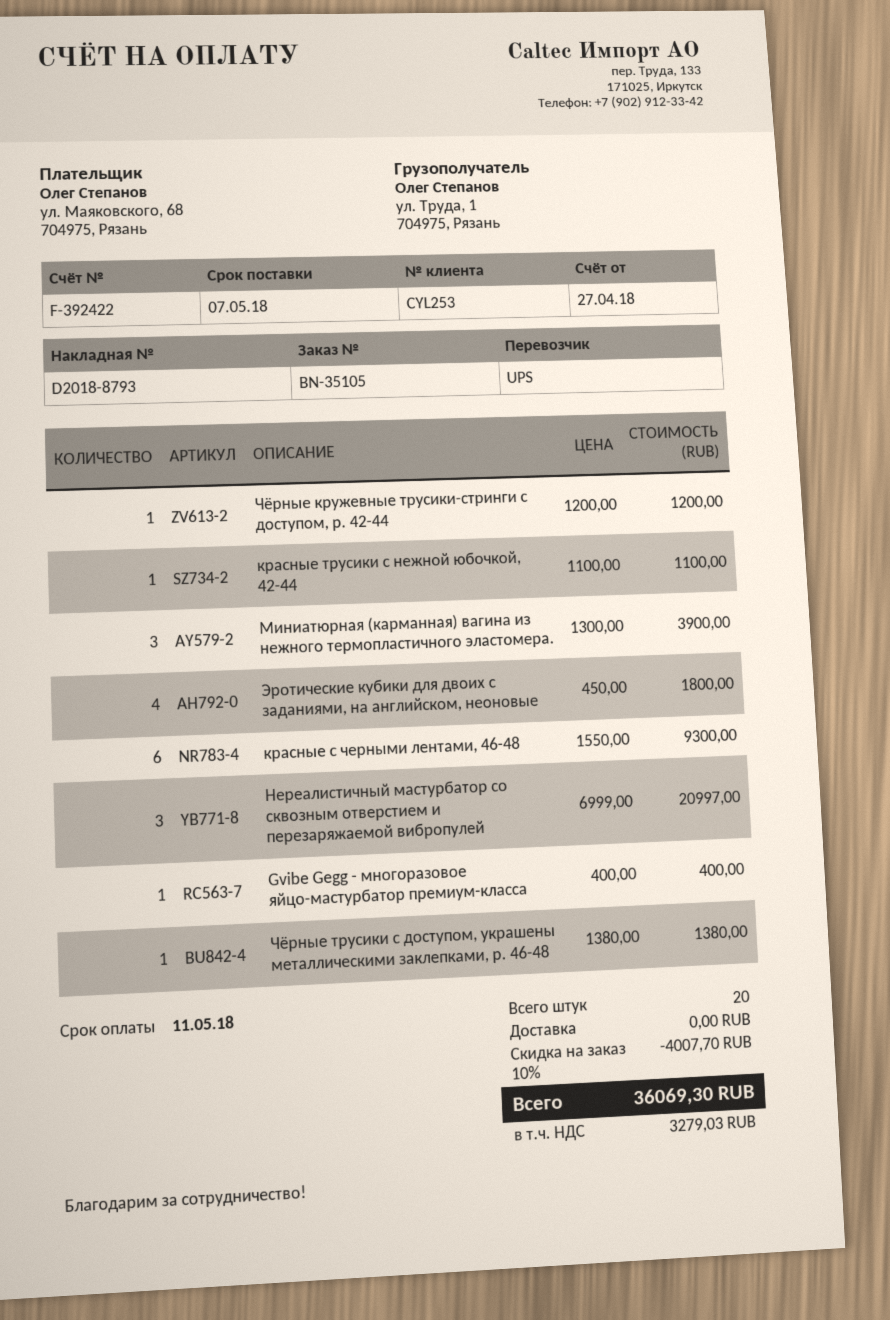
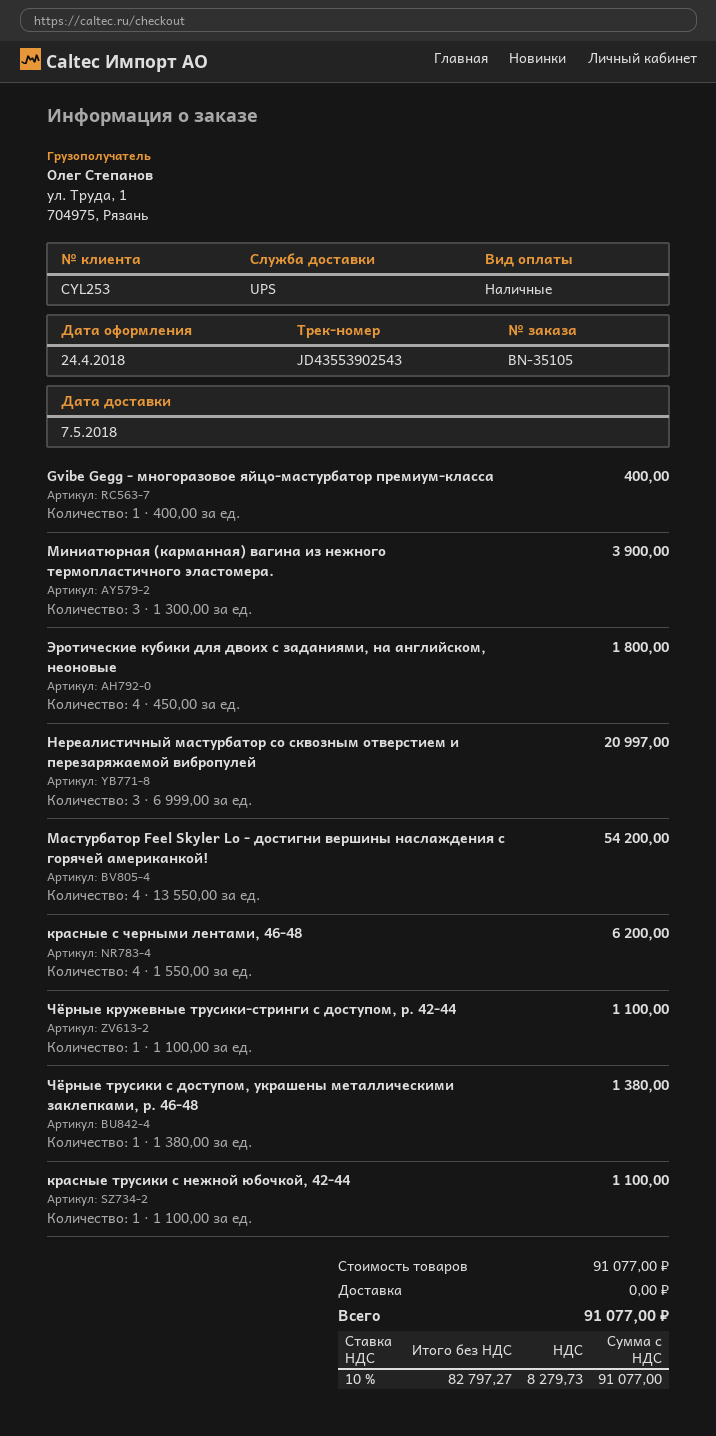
Чёрные кружевные трусики-стринги с доступом, р. 42-44: 1 x 1200.00 = 1200.00 -> 1 x 1100.00 = 1100.00
красные с черными лентами, 46-48: 6 x 1550.00 = 9300.00 -> 4 x 1550.00 = 6200.00
Мастурбатор Feel Skyler Lo - достигни вершины наслаждения с горячей американкой!: none -> 4 x 13550.00 = 54200.00
discount: 10% = 4007.70 -> none
tax: 3279.03 -> 8279.73
total: 36069.30 -> 91077.00

